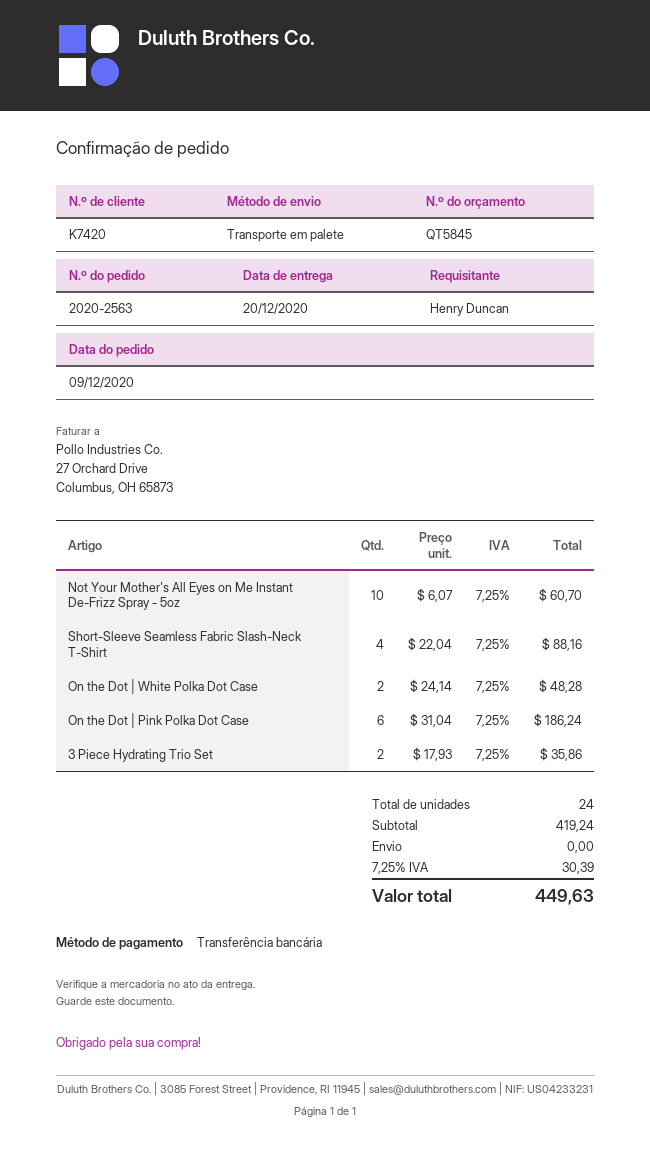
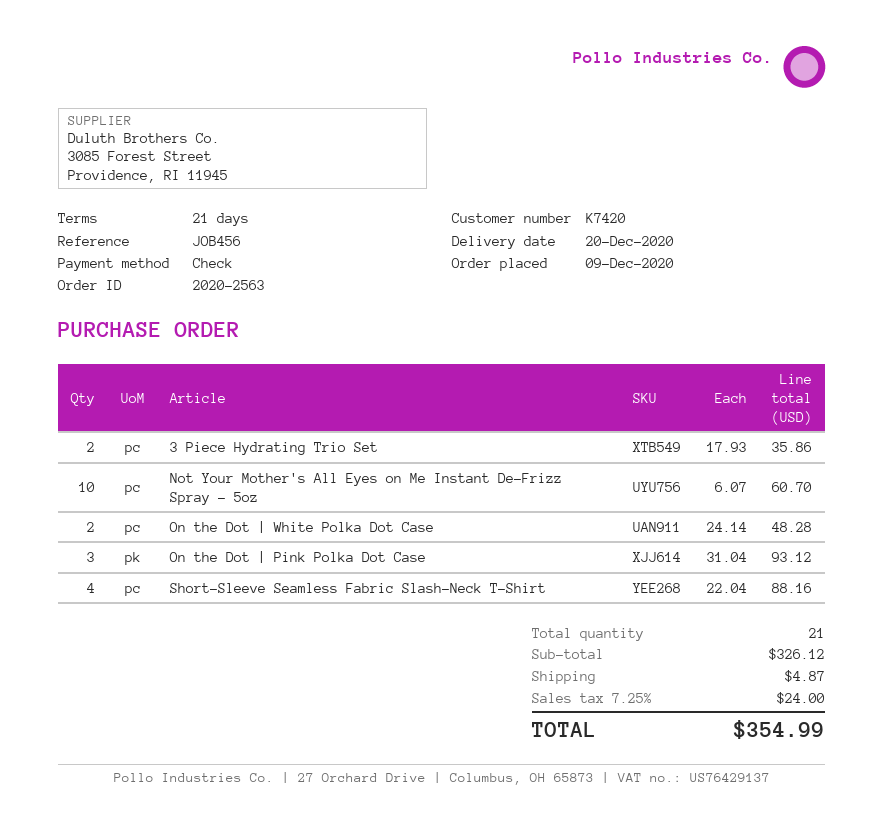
payment method: bank transfer -> cheque
On the Dot | Pink Polka Dot Case: 6 x 31.04 = 186.24 -> 3 x 31.04 = 93.12
total quantity: 24 -> 21
subtotal: 419.24 -> 326.12
shipping: 0.00 -> 4.87
tax: 7.25% = 30.39 -> 7.25% = 24.00
total: 449.63 -> 354.99

